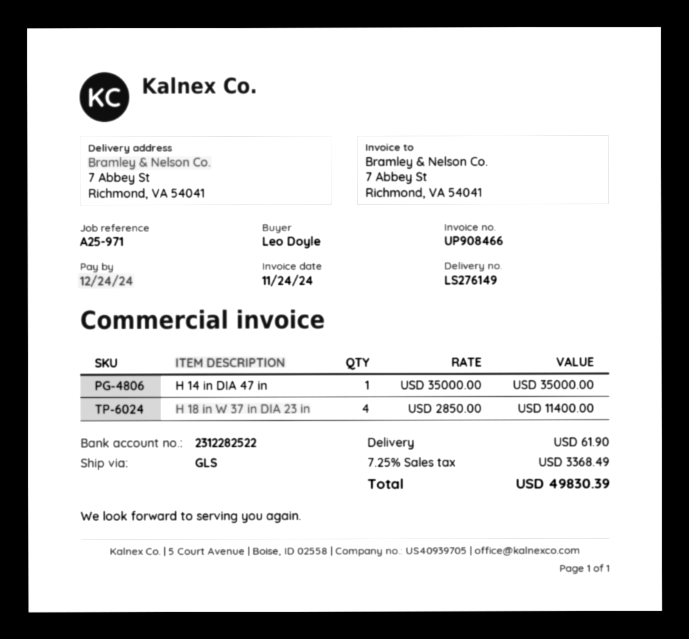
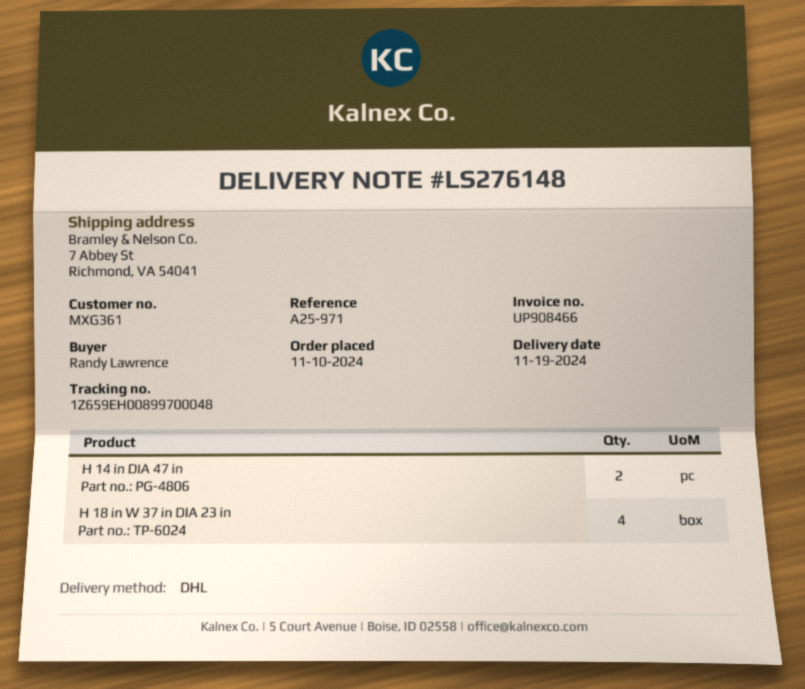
delivery note number: LS276149 -> LS276148
ordered by: Leo Doyle -> Randy Lawrence
shipping method: GLS -> DHL
H 14 in DIA 47 in: 1 -> 2

